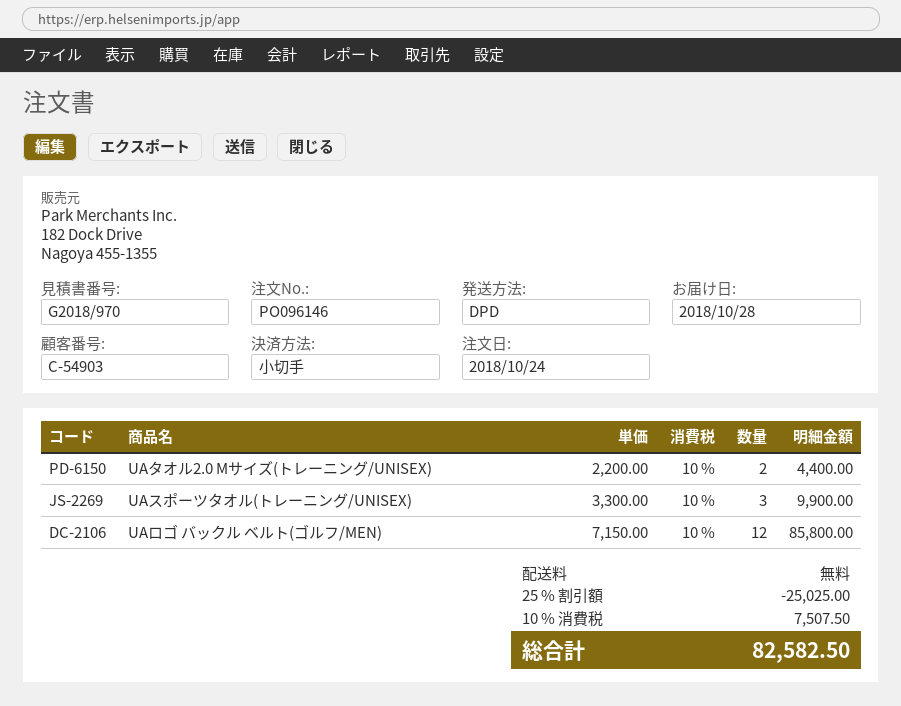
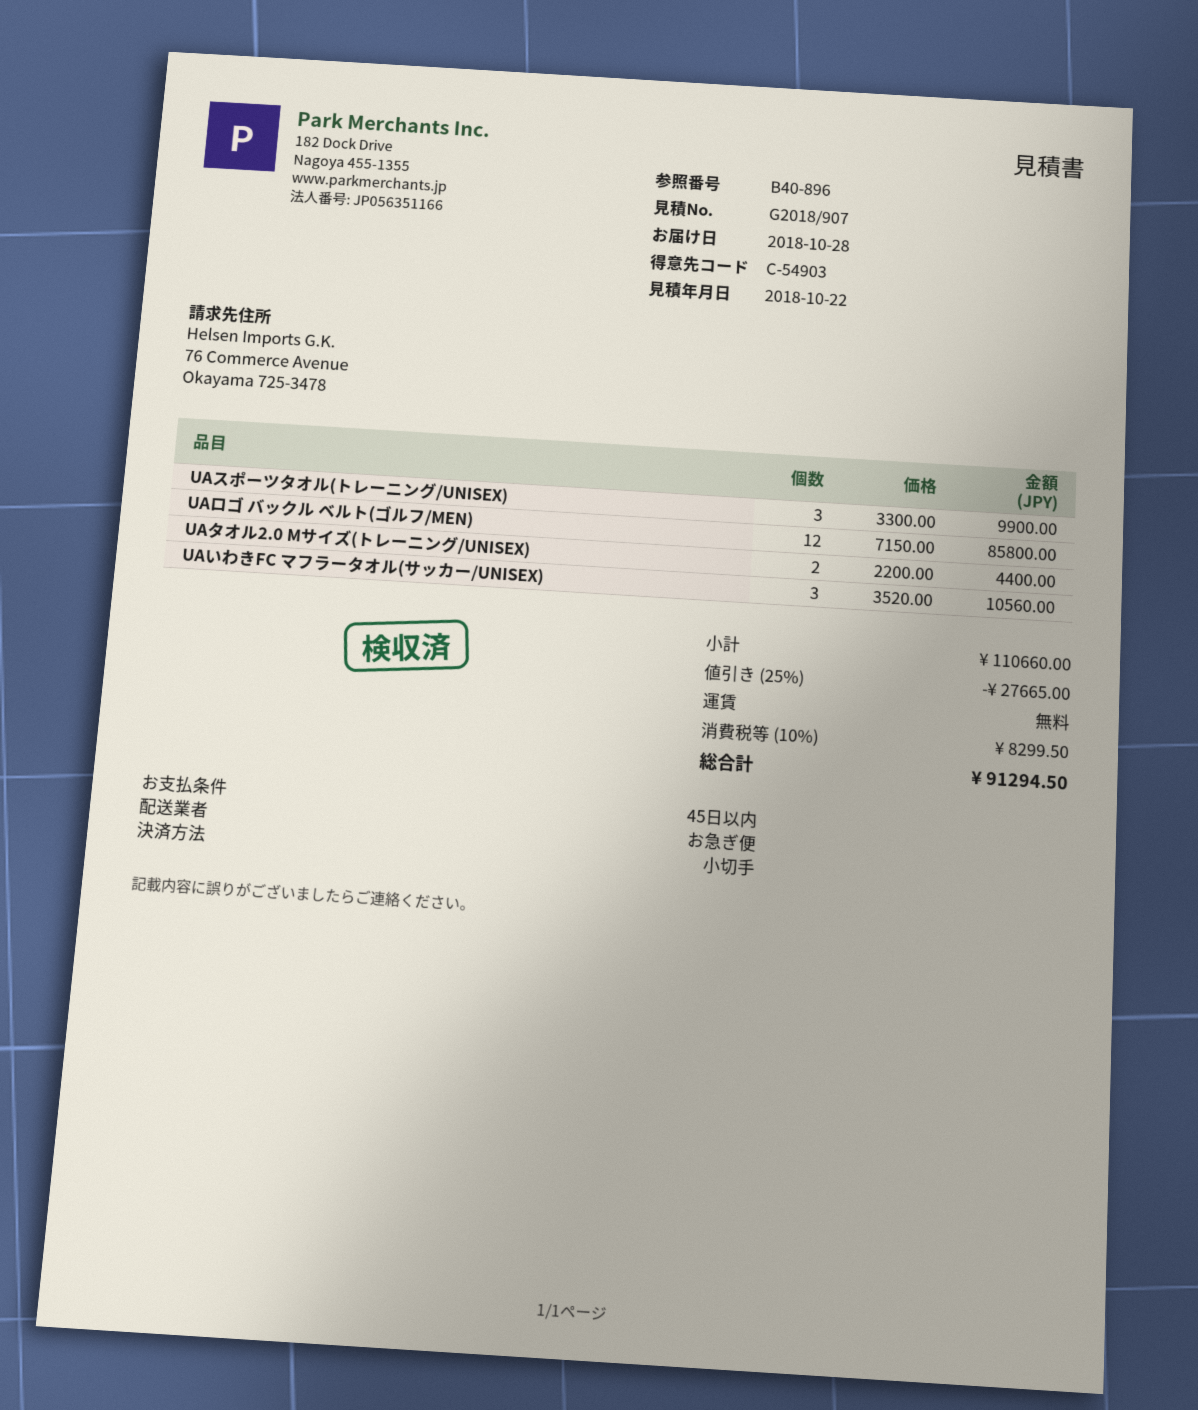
quote number: G2018/970 -> G2018/907
shipping method: DPD -> express
UAいわきFC マフラータオル(サッカー/UNISEX): none -> 3 x 3520.00 = 10560.00
discount: 25% = 25025.00 -> 25% = 27665.00
tax: 10% = 7507.50 -> 10% = 8299.50
total: 82582.50 -> 91294.50

